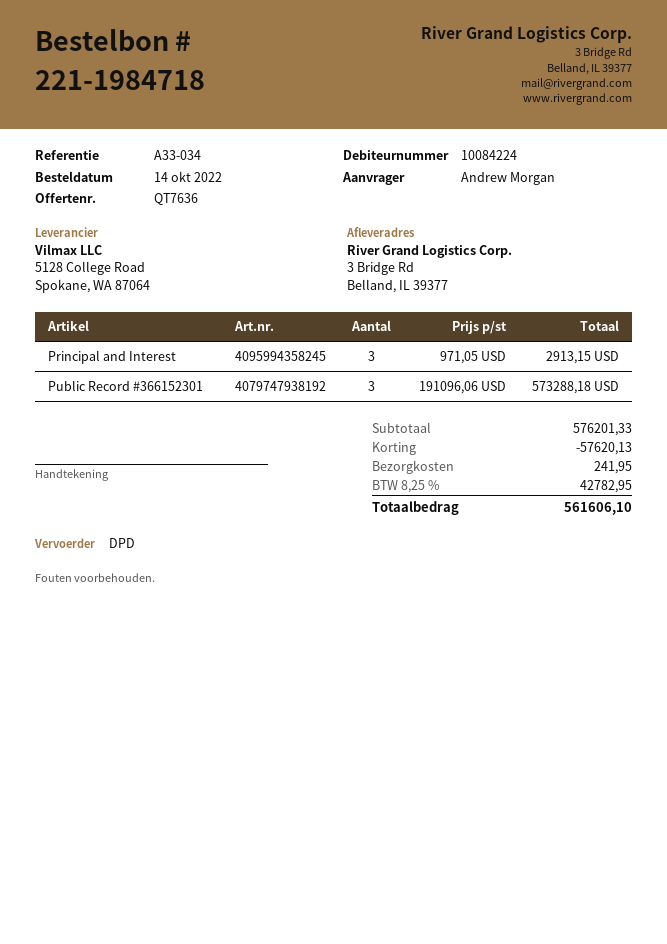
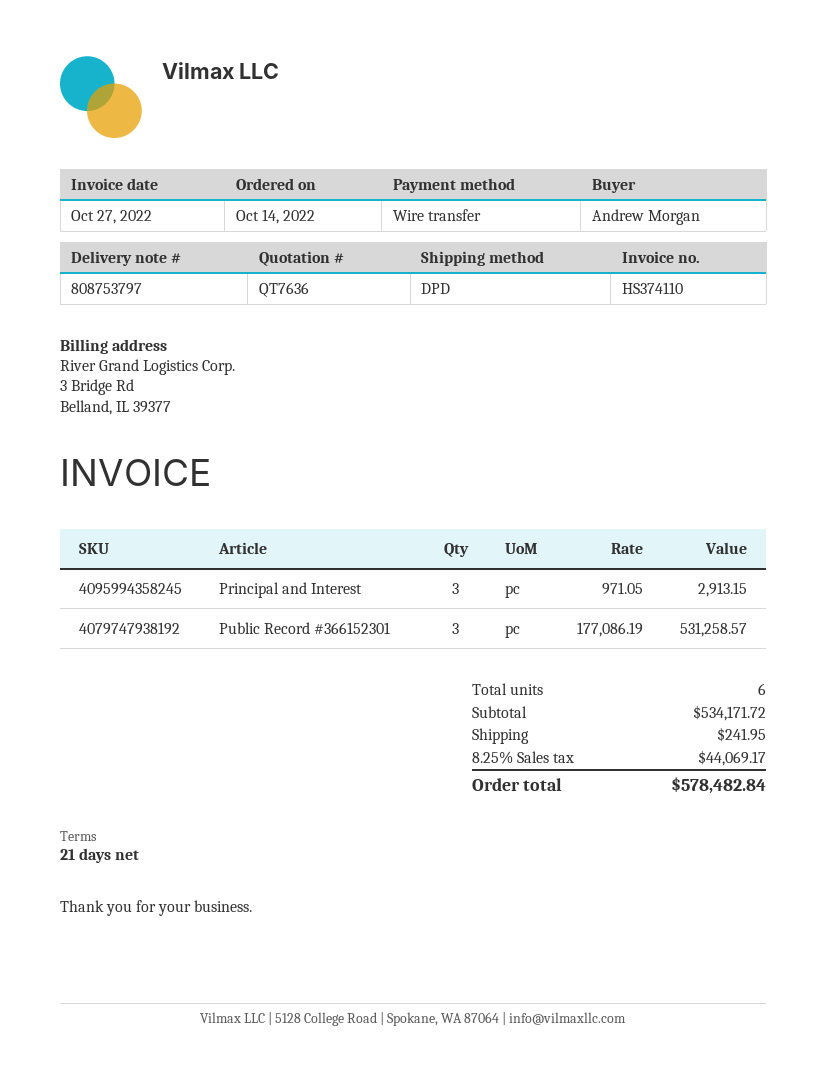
Public Record #366152301: 3 x 191096.06 = 573288.18 -> 3 x 177086.19 = 531258.57
subtotal: 576201.33 -> 534171.72
discount: 57620.13 -> none
tax: 8.25% = 42782.95 -> 8.25% = 44069.17
total: 561606.10 -> 578482.84

